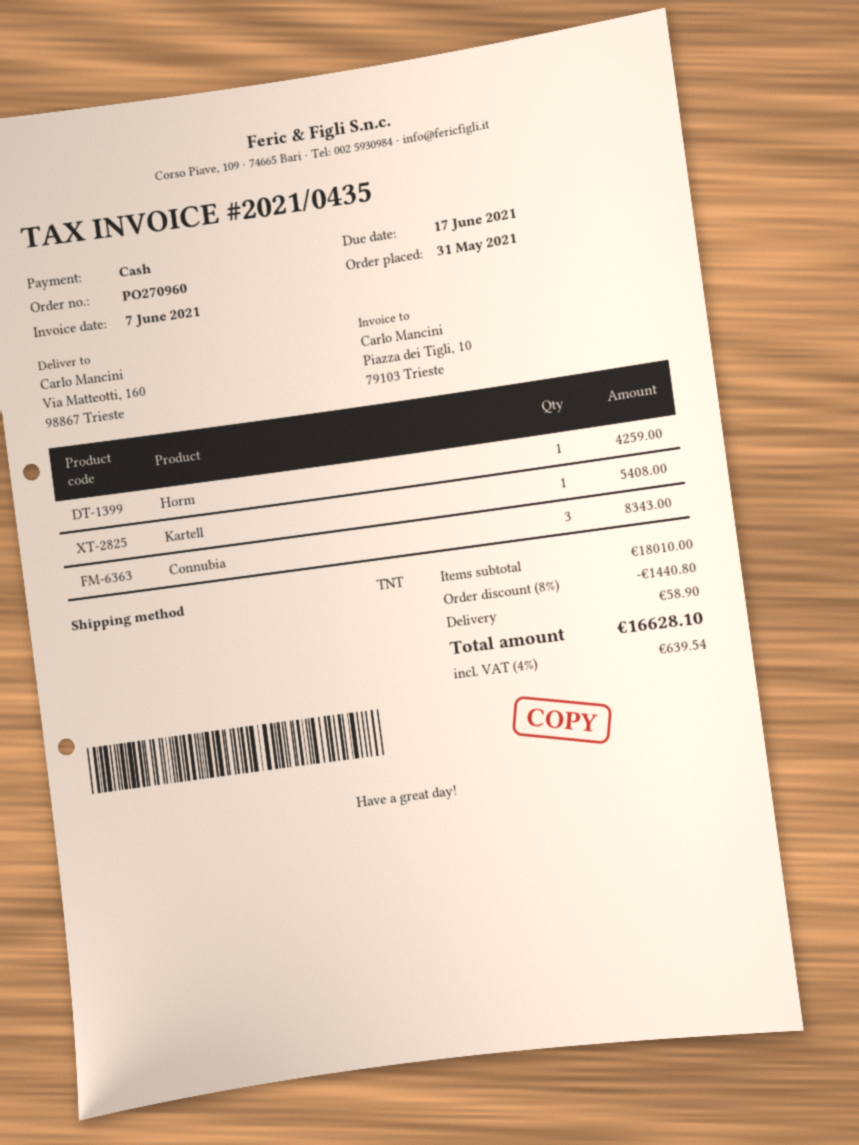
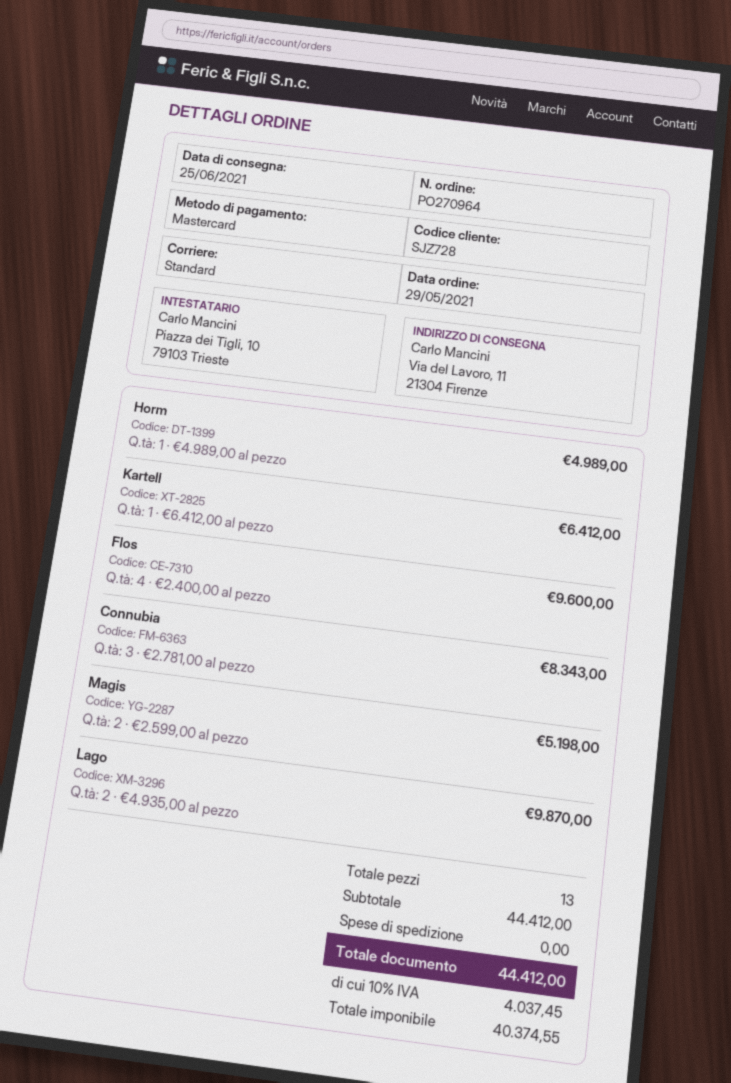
order number: PO270960 -> PO270964
order date: 2021-05-31 -> 2021-05-29
payment method: cash -> Mastercard
shipping method: TNT -> standard
ship to: Via Matteotti, 160, 98867 Trieste -> Via del Lavoro, 11, 21304 Firenze
Horm: 1 for 4259.00 -> 1 for 4989.00
Kartell: 1 for 5408.00 -> 1 for 6412.00
Flos: none -> 4 for 9600.00
Magis: none -> 2 for 5198.00
Lago: none -> 2 for 9870.00
subtotal: 18010.00 -> 44412.00
discount: 8% = 1440.80 -> none
shipping: 58.90 -> 0.00
tax: 4% = 639.54 -> 10% = 4037.45
total: 16628.10 -> 44412.00

